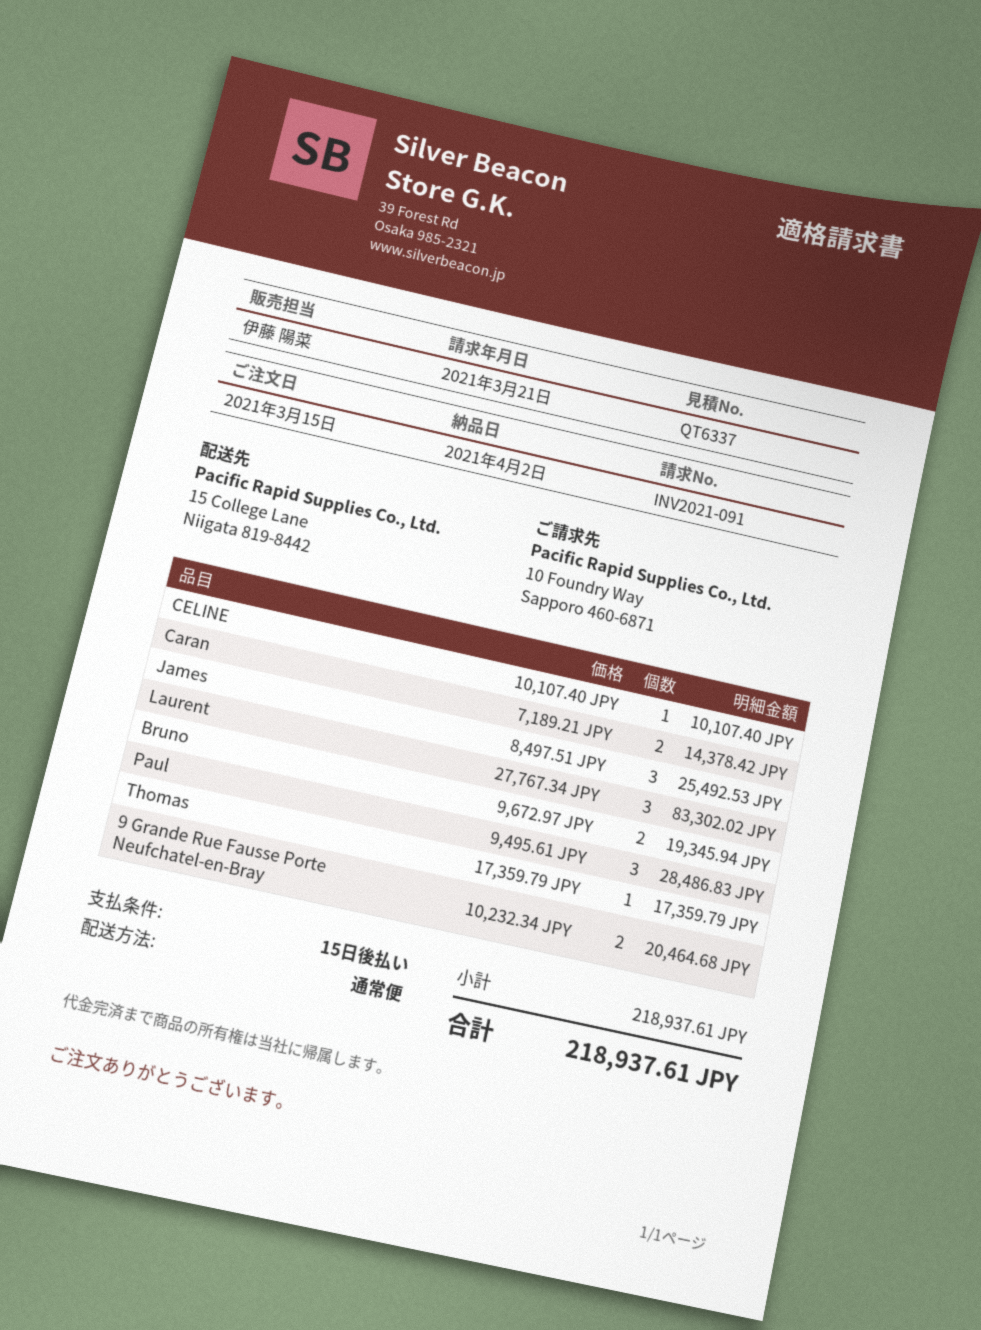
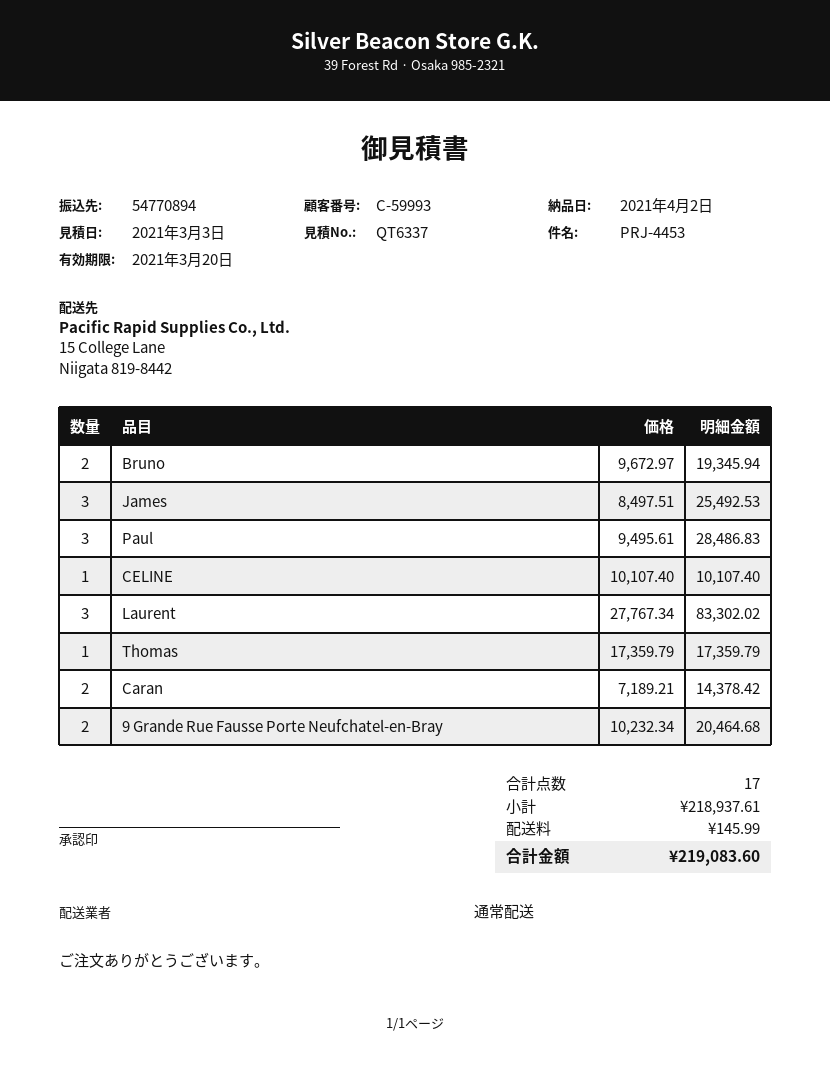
shipping: none -> 145.99
total: 218937.61 -> 219083.60

